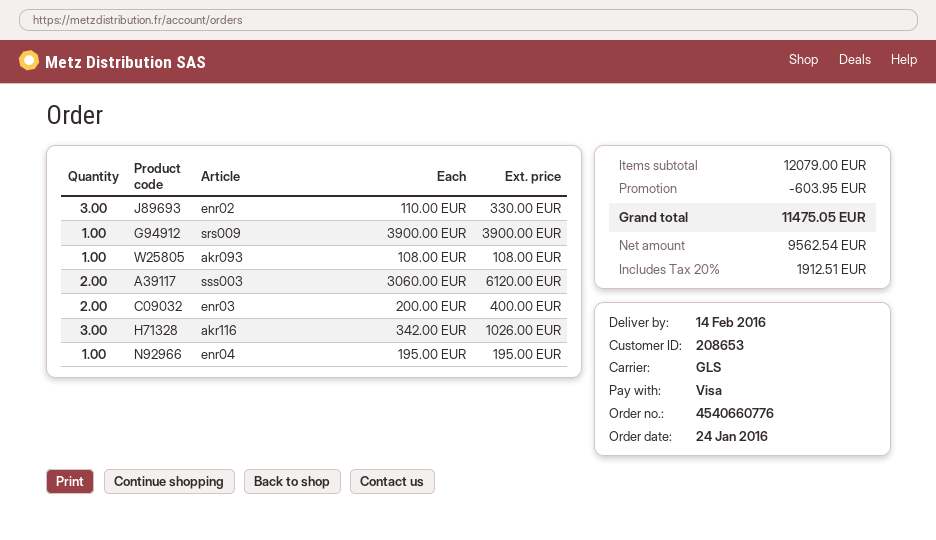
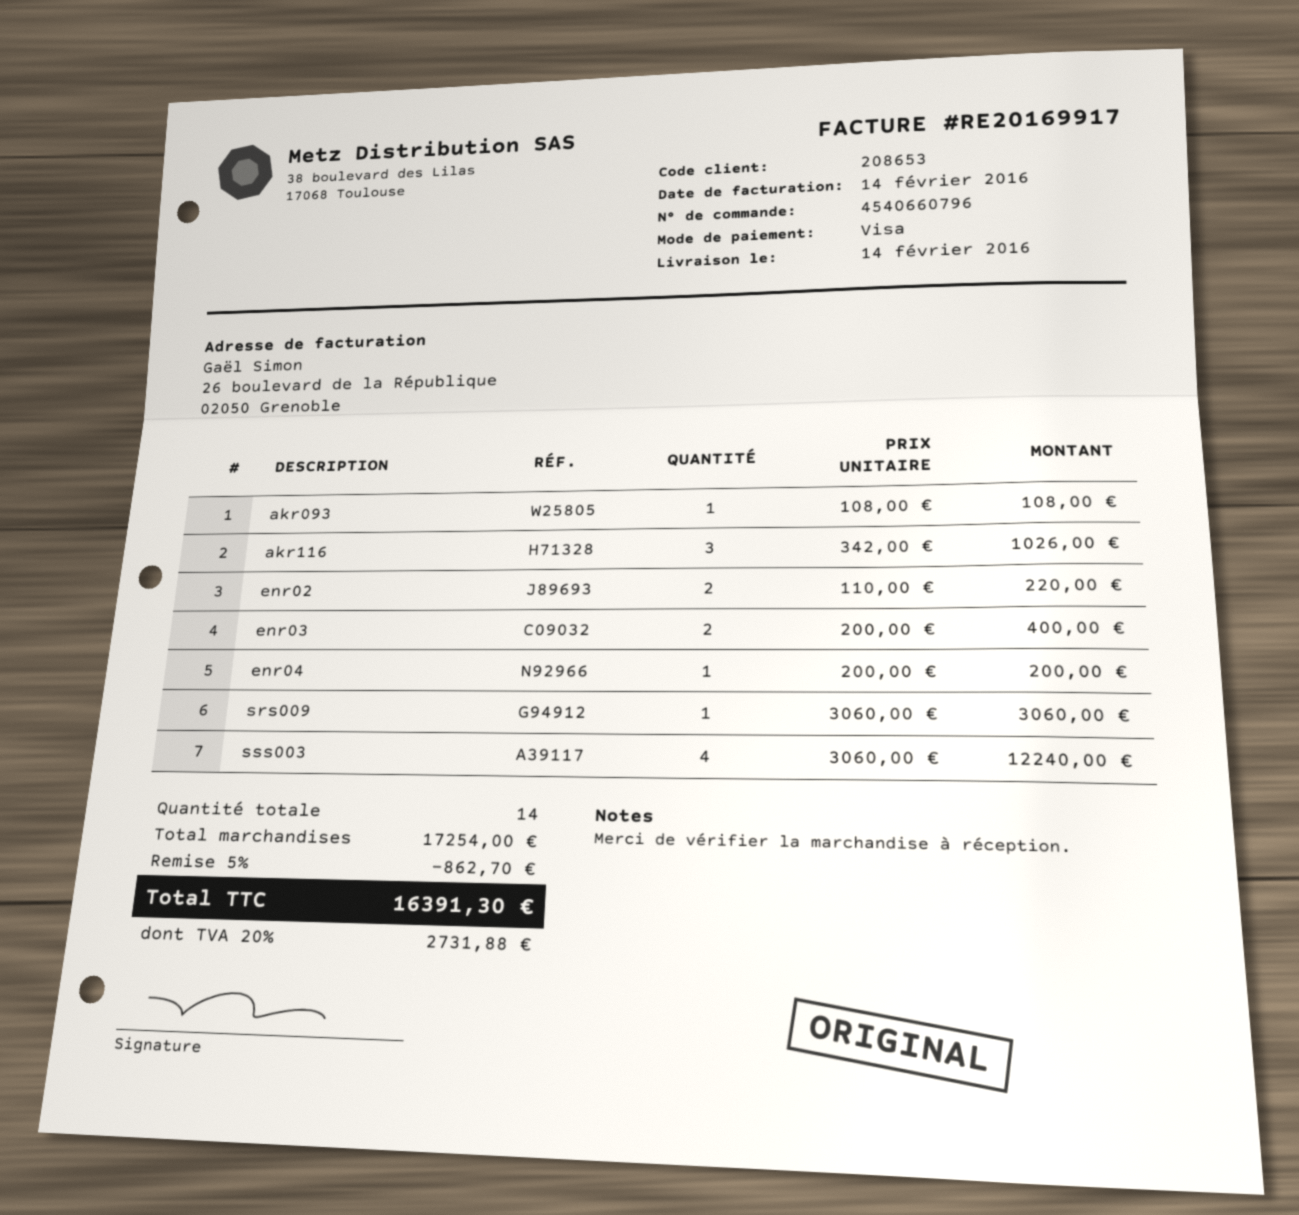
order number: 4540660776 -> 4540660796
enr02: 3 x 110.00 = 330.00 -> 2 x 110.00 = 220.00
srs009: 1 x 3900.00 = 3900.00 -> 1 x 3060.00 = 3060.00
sss003: 2 x 3060.00 = 6120.00 -> 4 x 3060.00 = 12240.00
enr04: 1 x 195.00 = 195.00 -> 1 x 200.00 = 200.00
subtotal: 12079.00 -> 17254.00
discount: 603.95 -> 862.70
tax: 20% = 1912.51 -> 20% = 2731.88
total: 11475.05 -> 16391.30

